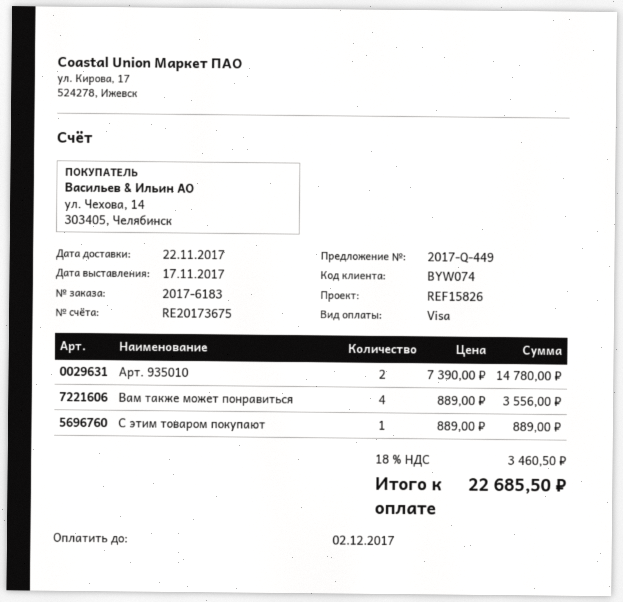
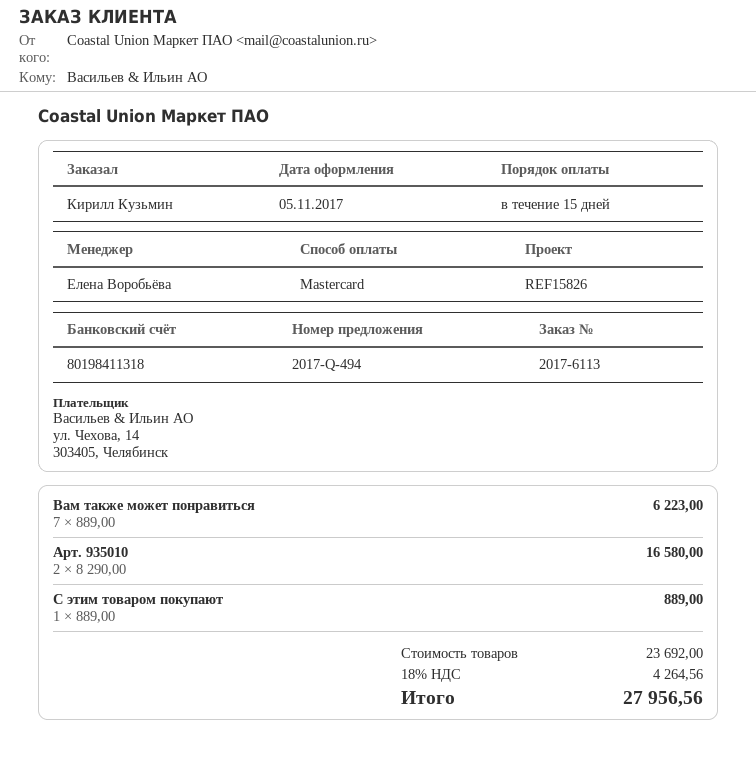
quote number: 2017-Q-449 -> 2017-Q-494
order number: 2017-6183 -> 2017-6113
payment method: Visa -> Mastercard
Арт. 935010: 2 x 7390.00 = 14780.00 -> 2 x 8290.00 = 16580.00
Вам также может понравиться: 4 x 889.00 = 3556.00 -> 7 x 889.00 = 6223.00
tax: 18% = 3460.50 -> 18% = 4264.56
total: 22685.50 -> 27956.56

